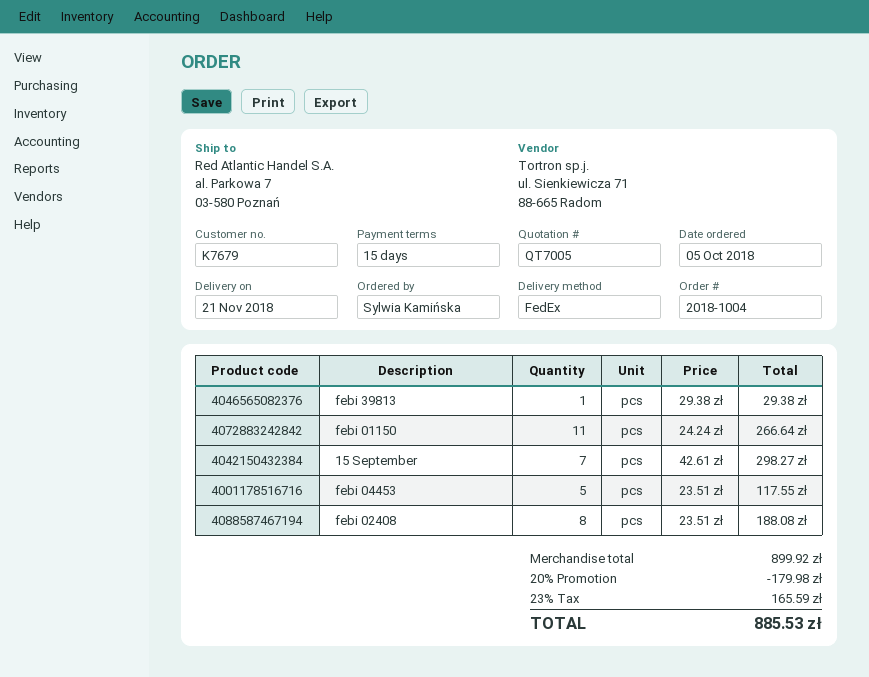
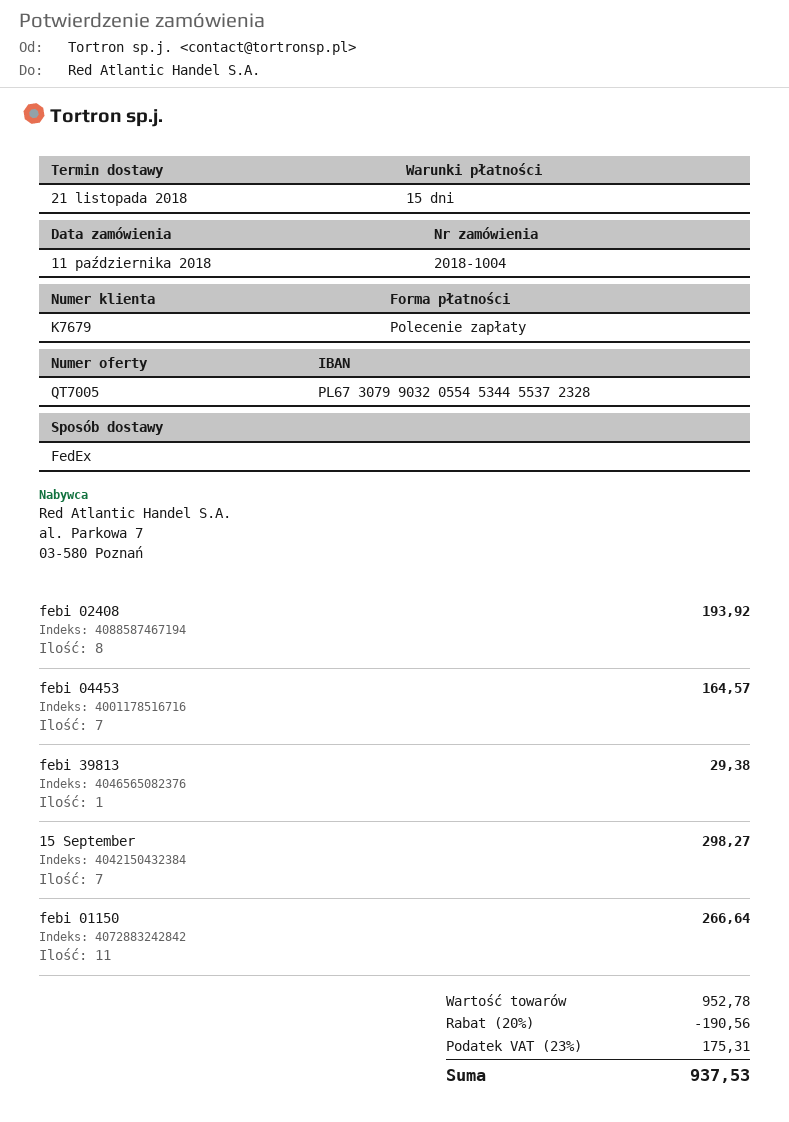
order date: 2018-10-05 -> 2018-10-11
febi 04453: 5 for 117.55 -> 7 for 164.57
febi 02408: 8 for 188.08 -> 8 for 193.92
subtotal: 899.92 -> 952.78
discount: 20% = 179.98 -> 20% = 190.56
tax: 23% = 165.59 -> 23% = 175.31
total: 885.53 -> 937.53

